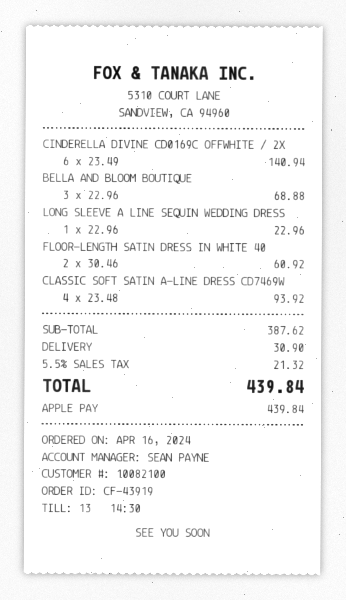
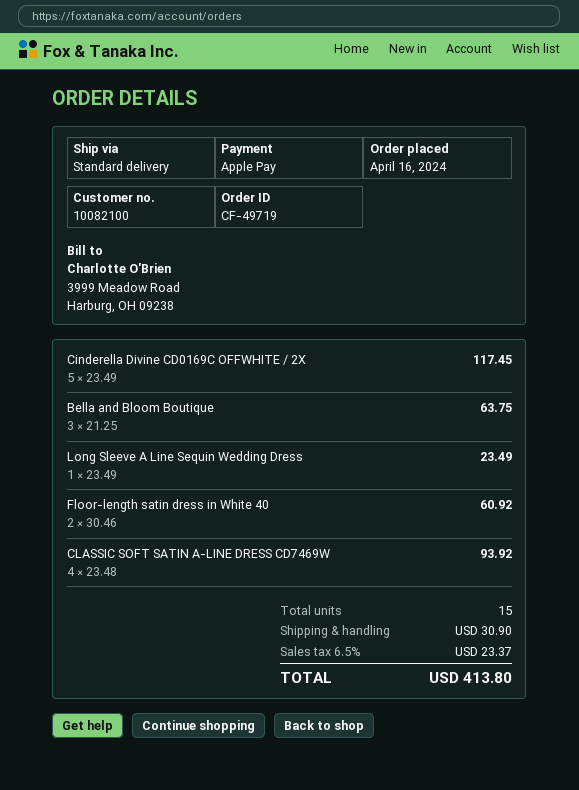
order number: CF-43919 -> CF-49719
CINDERELLA DIVINE CD0169C OFFWHITE / 2X: 6 x 23.49 = 140.94 -> 5 x 23.49 = 117.45
BELLA AND BLOOM BOUTIQUE: 3 x 22.96 = 68.88 -> 3 x 21.25 = 63.75
LONG SLEEVE A LINE SEQUIN WEDDING DRESS: 1 x 22.96 = 22.96 -> 1 x 23.49 = 23.49
tax: 5.5% = 21.32 -> 6.5% = 23.37
total: 439.84 -> 413.80

